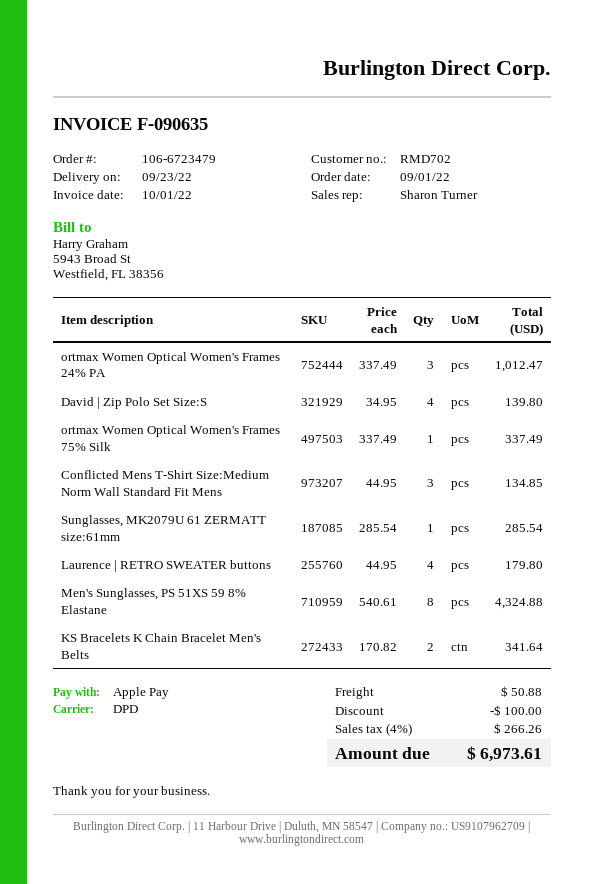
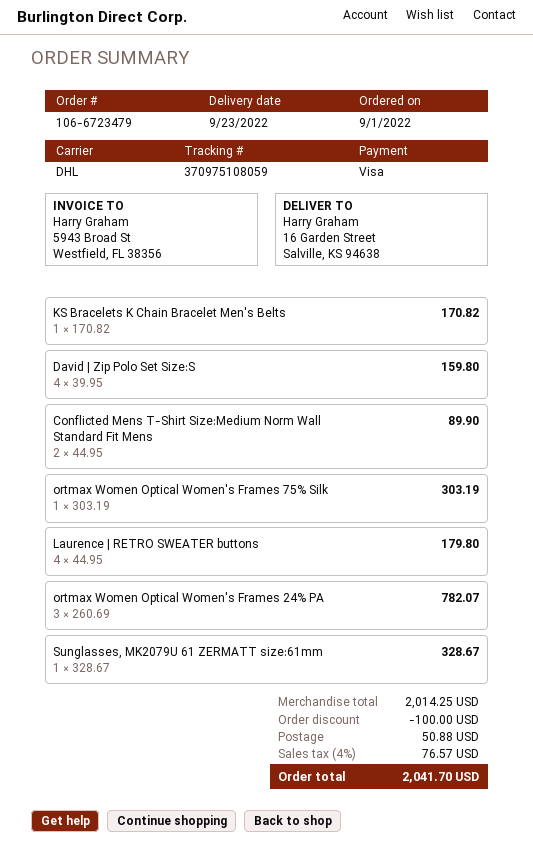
payment method: Apple Pay -> Visa
shipping method: DPD -> DHL
ortmax Women Optical Women's Frames 24% PA: 3 x 337.49 = 1012.47 -> 3 x 260.69 = 782.07
David | Zip Polo Set Size:S: 4 x 34.95 = 139.80 -> 4 x 39.95 = 159.80
ortmax Women Optical Women's Frames 75% Silk: 1 x 337.49 = 337.49 -> 1 x 303.19 = 303.19
Conflicted Mens T-Shirt Size:Medium Norm Wall Standard Fit Mens: 3 x 44.95 = 134.85 -> 2 x 44.95 = 89.90
Sunglasses, MK2079U 61 ZERMATT size:61mm: 1 x 285.54 = 285.54 -> 1 x 328.67 = 328.67
Men's Sunglasses, PS 51XS 59 8% Elastane: 8 x 540.61 = 4324.88 -> none
KS Bracelets K Chain Bracelet Men's Belts: 2 x 170.82 = 341.64 -> 1 x 170.82 = 170.82
tax: 4% = 266.26 -> 4% = 76.57
total: 6973.61 -> 2041.70

